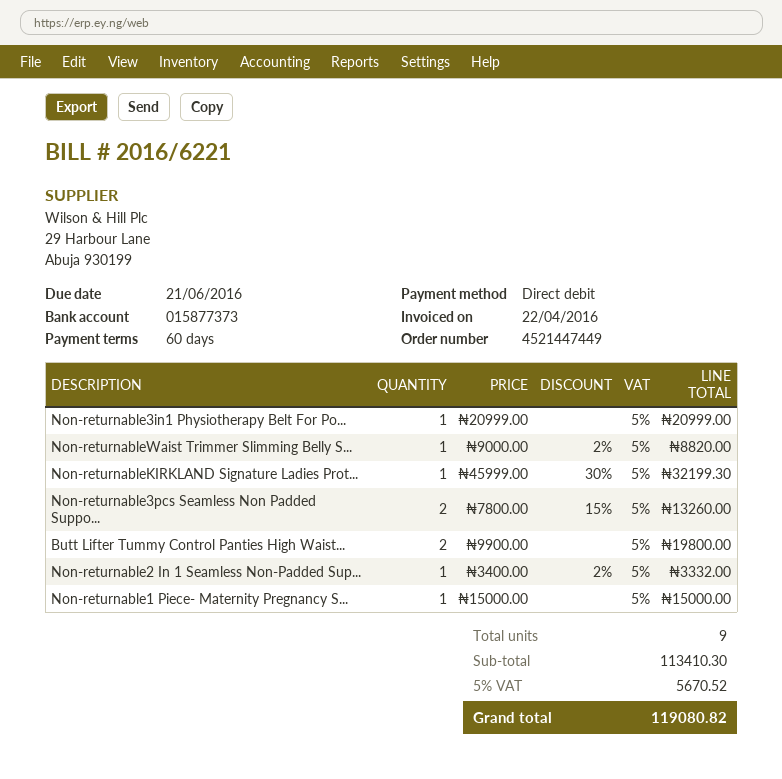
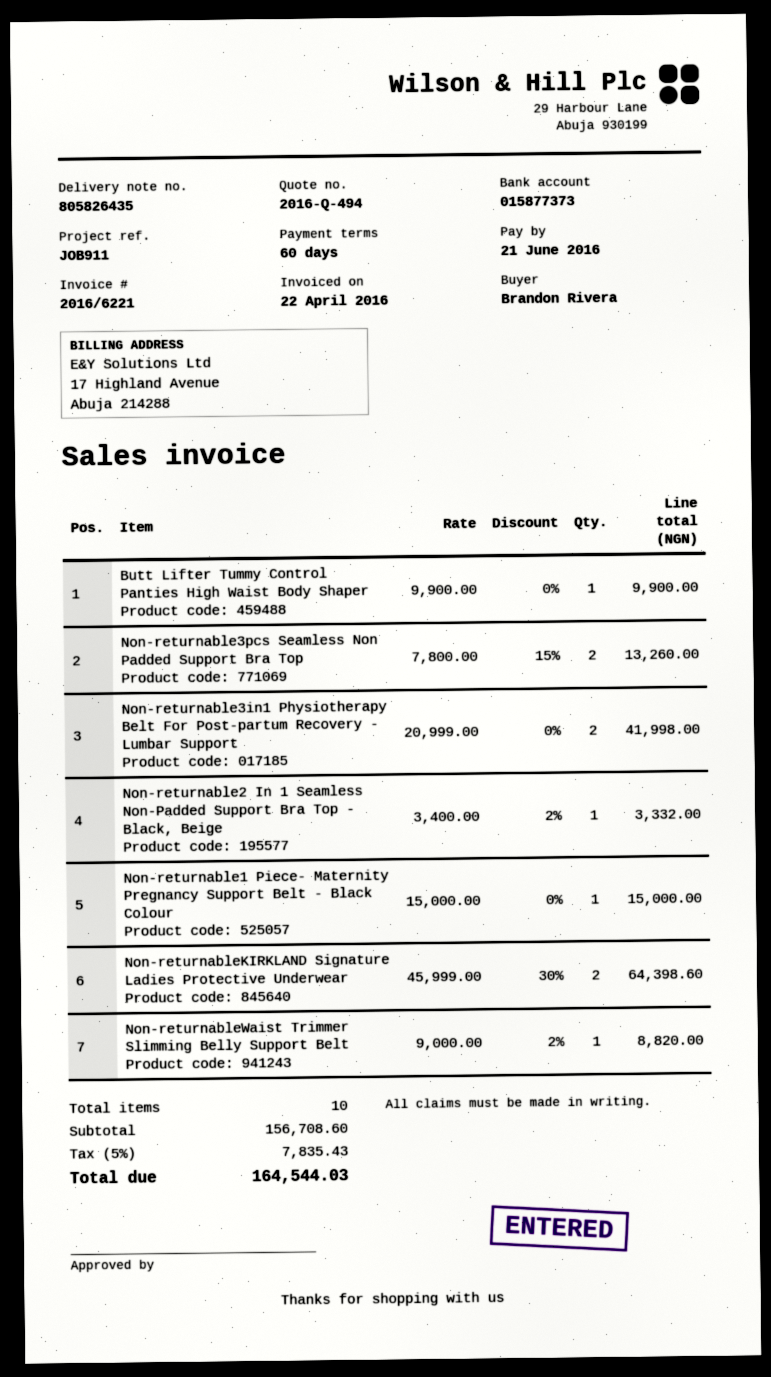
Non-returnable3in1 Physiotherapy Belt For Po...: 1 x 20999.00 = 20999.00 -> 2 x 20999.00 = 41998.00
Non-returnableKIRKLAND Signature Ladies Prot...: 1 x 45999.00 - 30% = 32199.30 -> 2 x 45999.00 - 30% = 64398.60
Butt Lifter Tummy Control Panties High Waist...: 2 x 9900.00 = 19800.00 -> 1 x 9900.00 = 9900.00
total quantity: 9 -> 10
subtotal: 113410.30 -> 156708.60
tax: 5% = 5670.52 -> 5% = 7835.43
total: 119080.82 -> 164544.03

